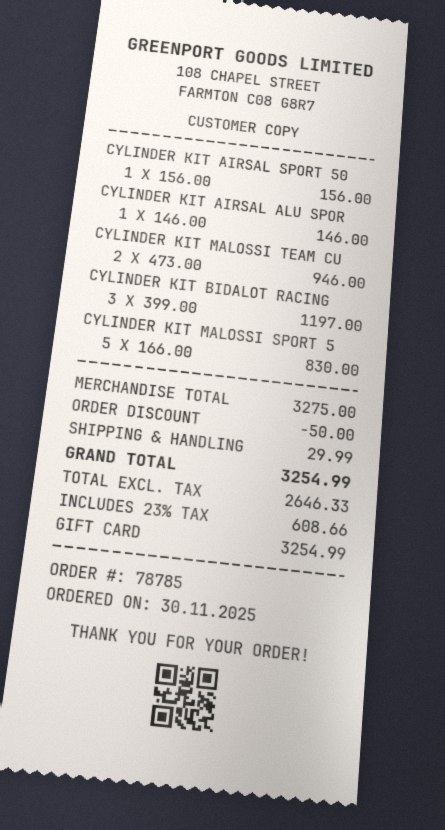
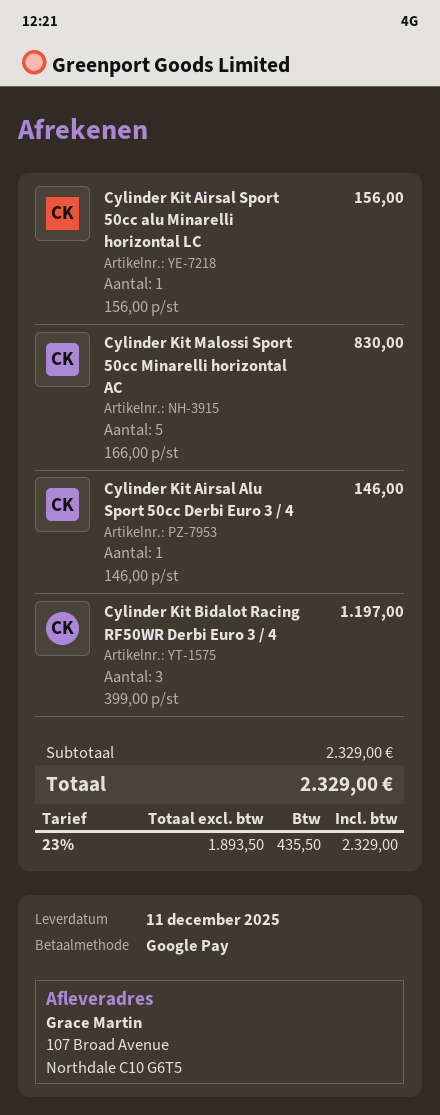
payment method: gift card -> Google Pay
CYLINDER KIT MALOSSI TEAM CU: 2 x 473.00 = 946.00 -> none
subtotal: 3275.00 -> 2329.00
discount: 50.00 -> none
shipping: 29.99 -> none
net: 2646.33 -> 1893.50
tax: 23% = 608.66 -> 23% = 435.50
total: 3254.99 -> 2329.00

